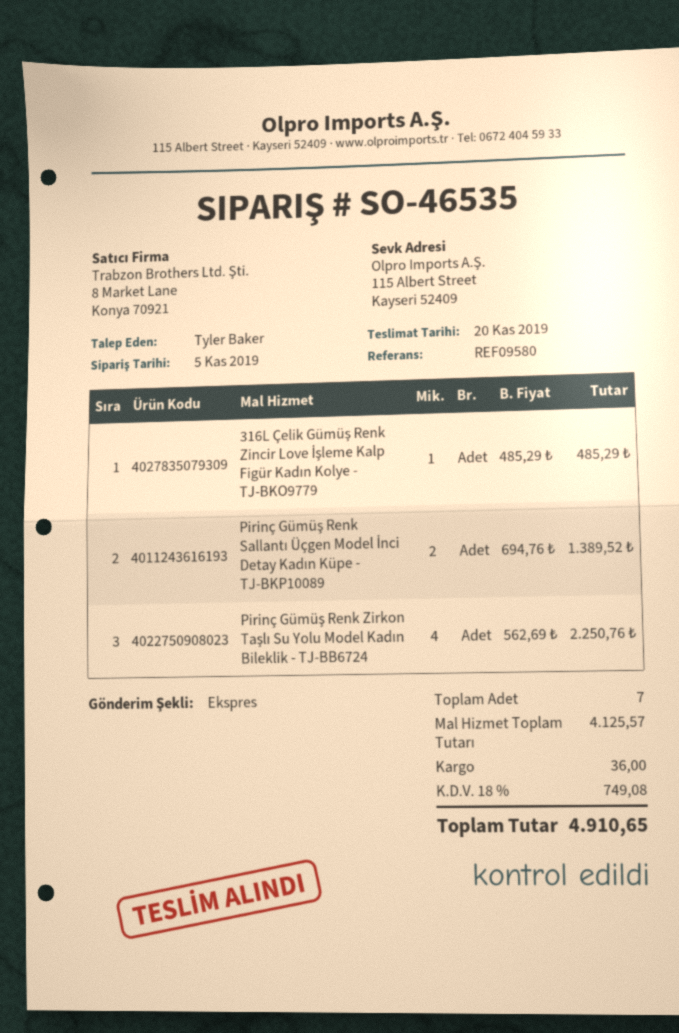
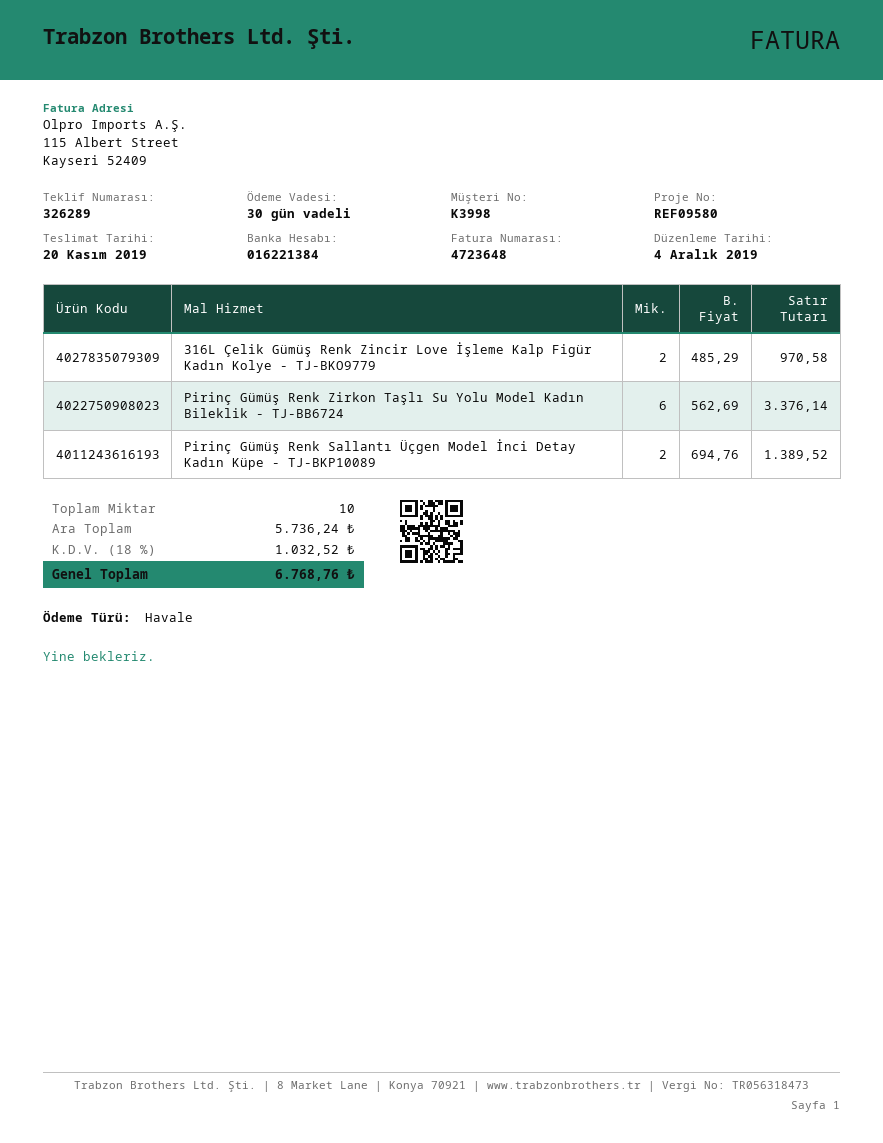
316L Çelik Gümüş Renk Zincir Love İşleme Kalp Figür Kadın Kolye - TJ-BKO9779: 1 x 485.29 = 485.29 -> 2 x 485.29 = 970.58
Pirinç Gümüş Renk Zirkon Taşlı Su Yolu Model Kadın Bileklik - TJ-BB6724: 4 x 562.69 = 2250.76 -> 6 x 562.69 = 3376.14
total quantity: 7 -> 10
subtotal: 4125.57 -> 5736.24
shipping: 36.00 -> none
tax: 18% = 749.08 -> 18% = 1032.52
total: 4910.65 -> 6768.76

